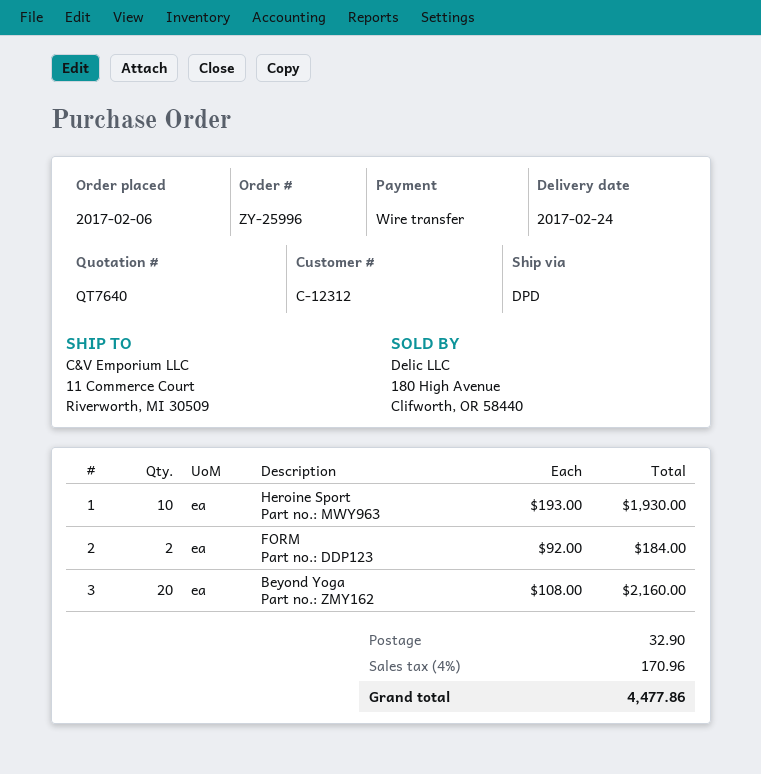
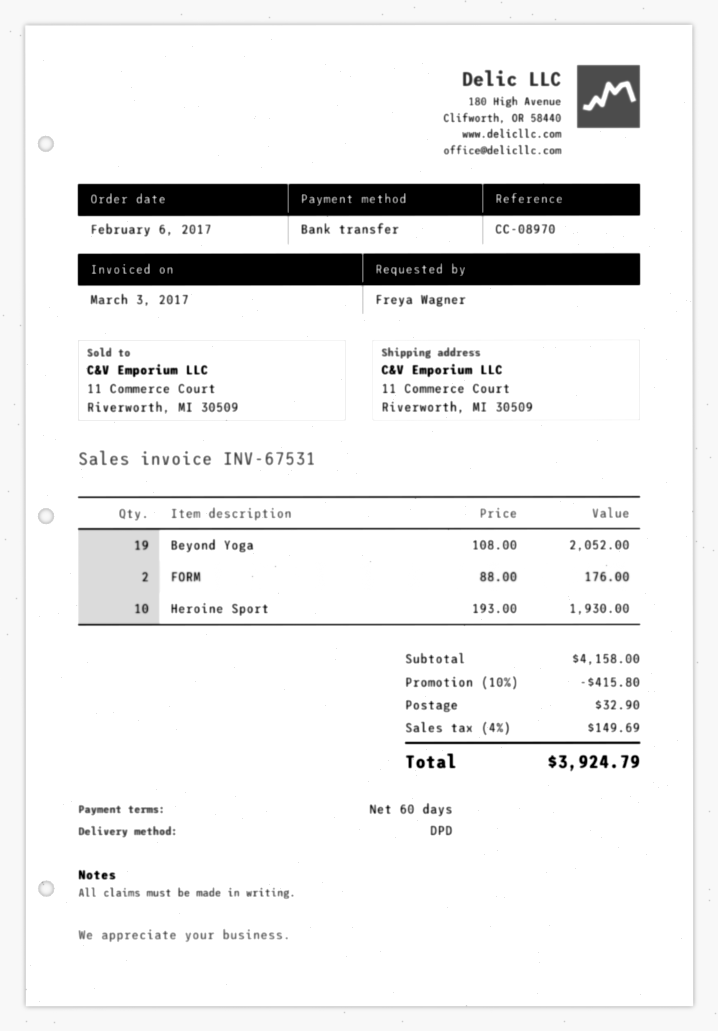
FORM: 2 x 92.00 = 184.00 -> 2 x 88.00 = 176.00
Beyond Yoga: 20 x 108.00 = 2160.00 -> 19 x 108.00 = 2052.00
discount: none -> 10% = 415.80
tax: 4% = 170.96 -> 4% = 149.69
total: 4477.86 -> 3924.79

